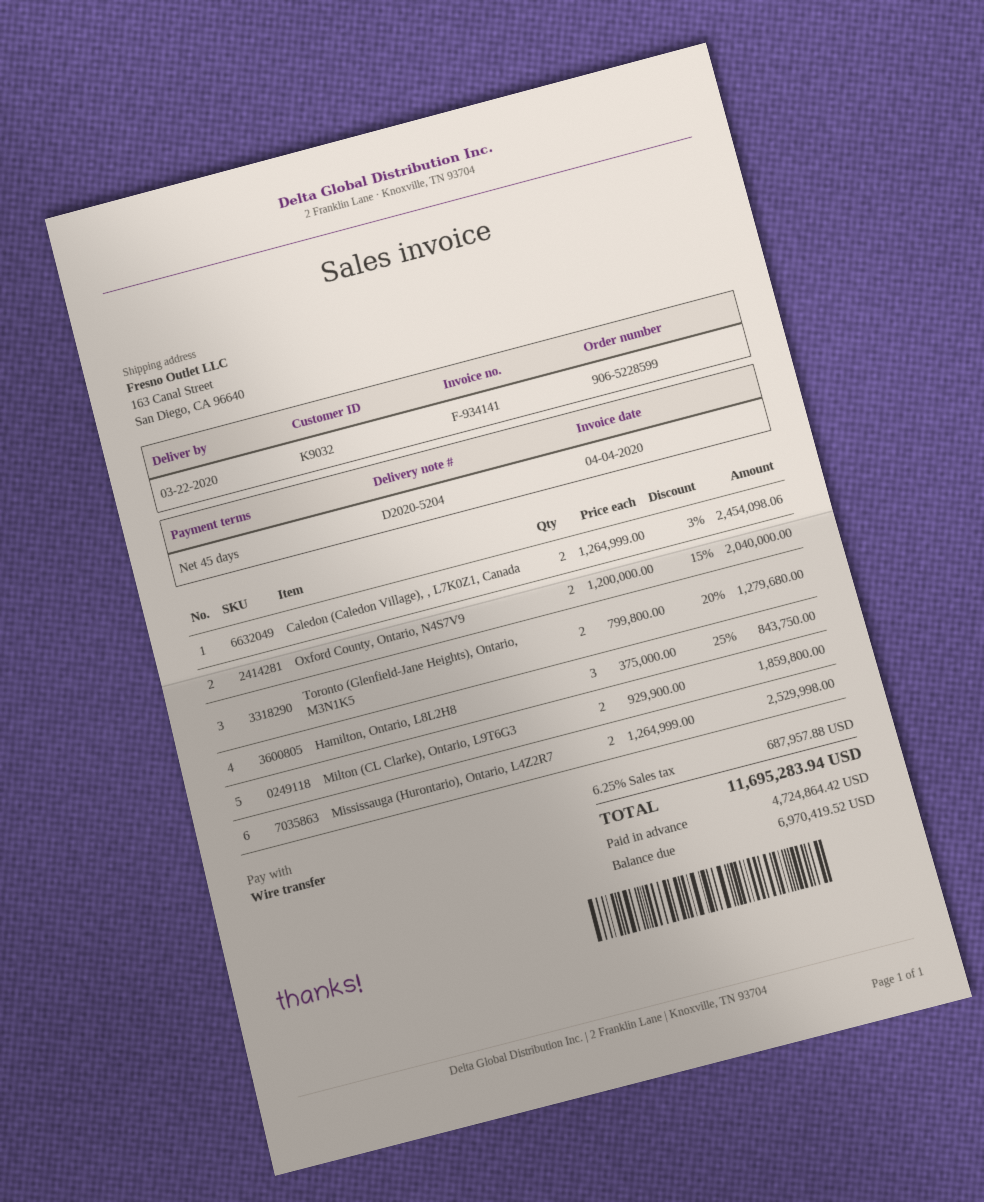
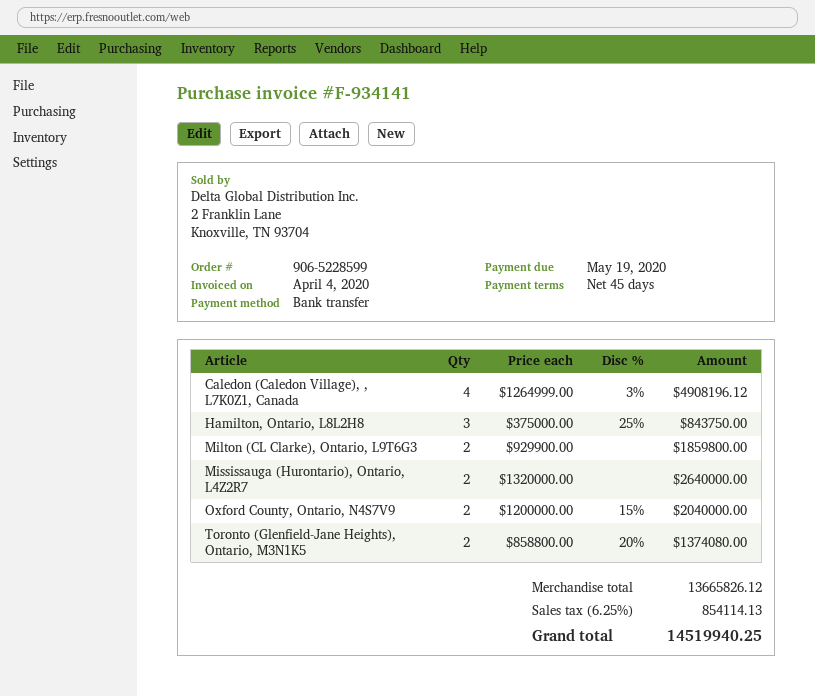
Caledon (Caledon Village), , L7K0Z1, Canada: 2 x 1264999.00 - 3% = 2454098.06 -> 4 x 1264999.00 - 3% = 4908196.12
Toronto (Glenfield-Jane Heights), Ontario, M3N1K5: 2 x 799800.00 - 20% = 1279680.00 -> 2 x 858800.00 - 20% = 1374080.00
Mississauga (Hurontario), Ontario, L4Z2R7: 2 x 1264999.00 = 2529998.00 -> 2 x 1320000.00 = 2640000.00
tax: 6.25% = 687957.88 -> 6.25% = 854114.13
total: 11695283.94 -> 14519940.25

